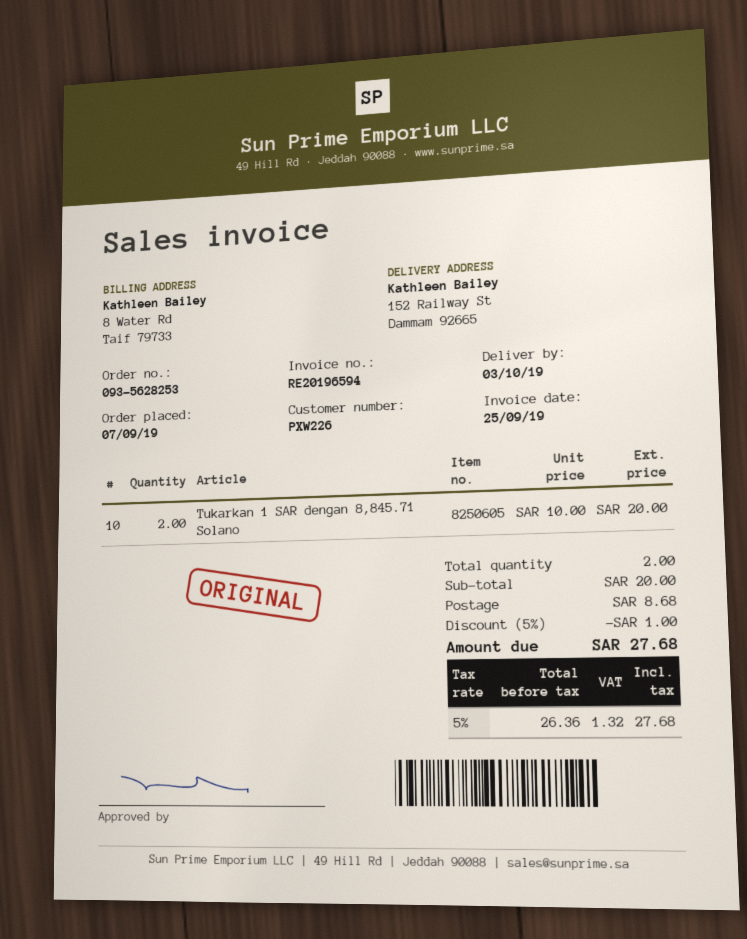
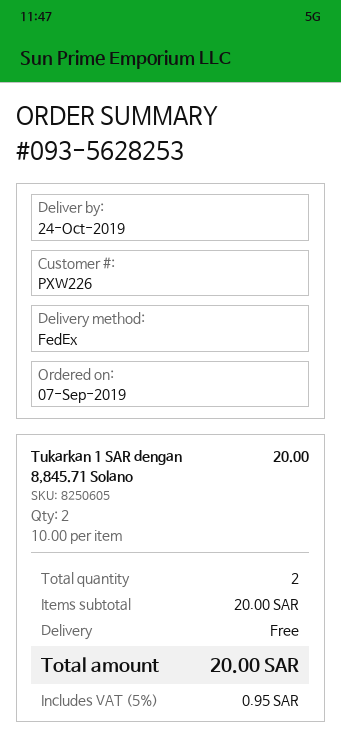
delivery date: 2019-10-03 -> 2019-10-24
discount: 5% = 1.00 -> none
shipping: 8.68 -> 0.00
tax: 5% = 1.32 -> 5% = 0.95
total: 27.68 -> 20.00

